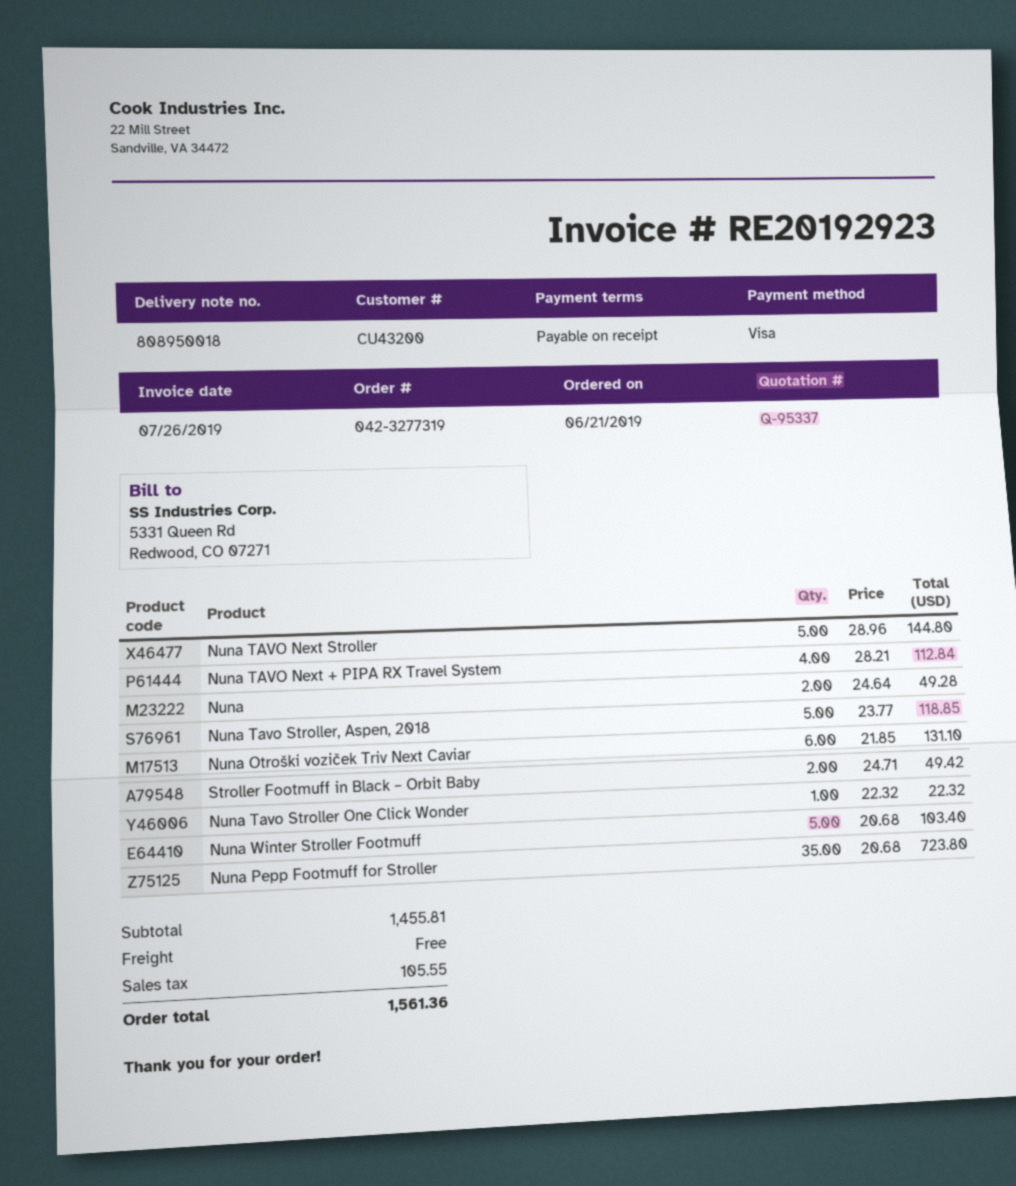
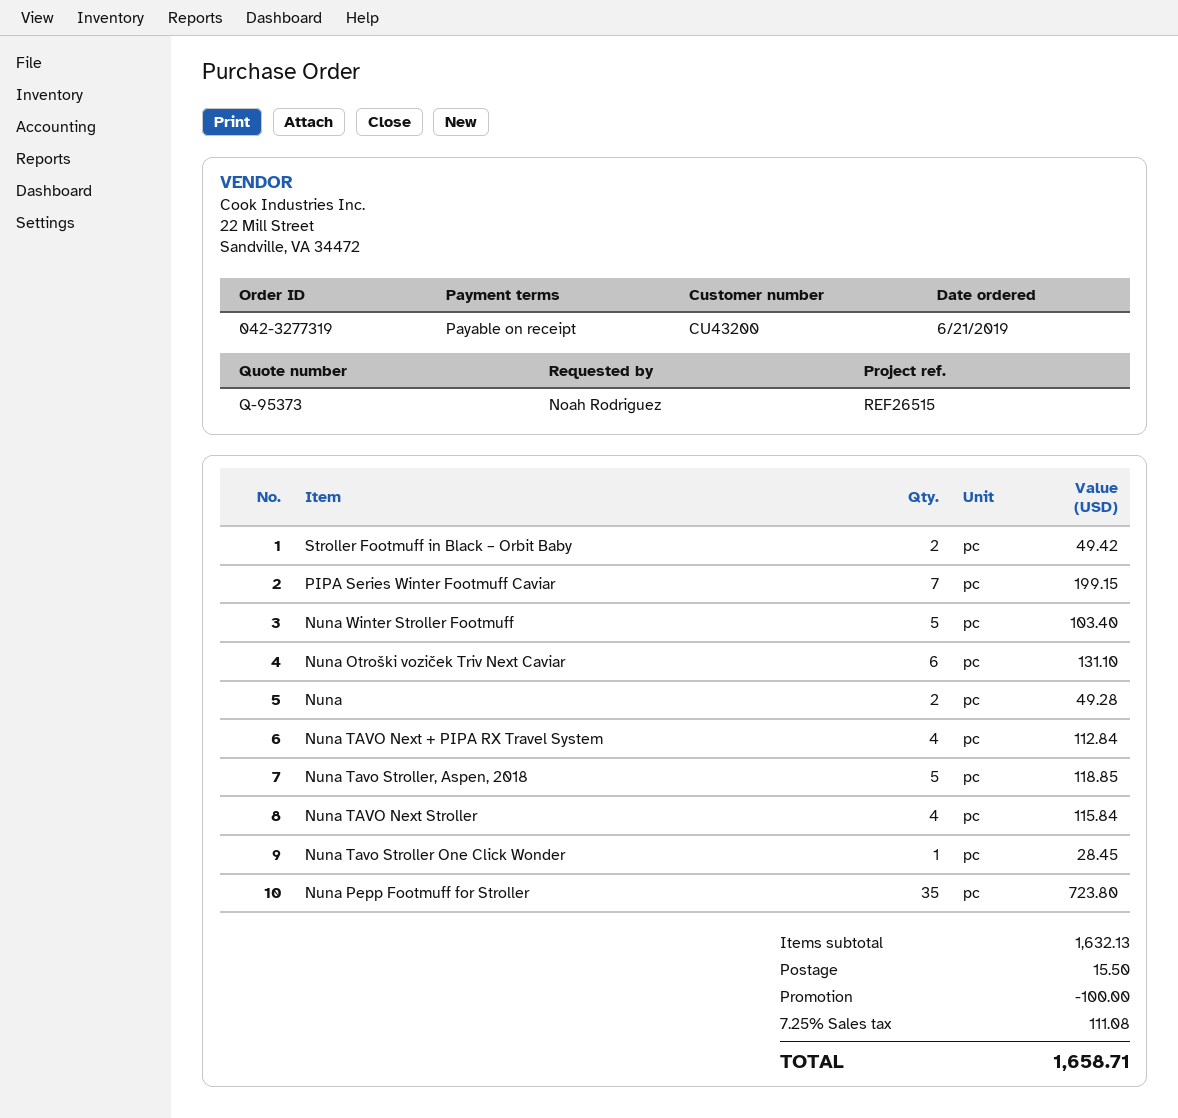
quote number: Q-95337 -> Q-95373
Nuna TAVO Next Stroller: 5 for 144.80 -> 4 for 115.84
Nuna Tavo Stroller One Click Wonder: 1 for 22.32 -> 1 for 28.45
PIPA Series Winter Footmuff Caviar: none -> 7 for 199.15
subtotal: 1455.81 -> 1632.13
discount: none -> 100.00
shipping: 0.00 -> 15.50
tax: 105.55 -> 111.08
total: 1561.36 -> 1658.71

